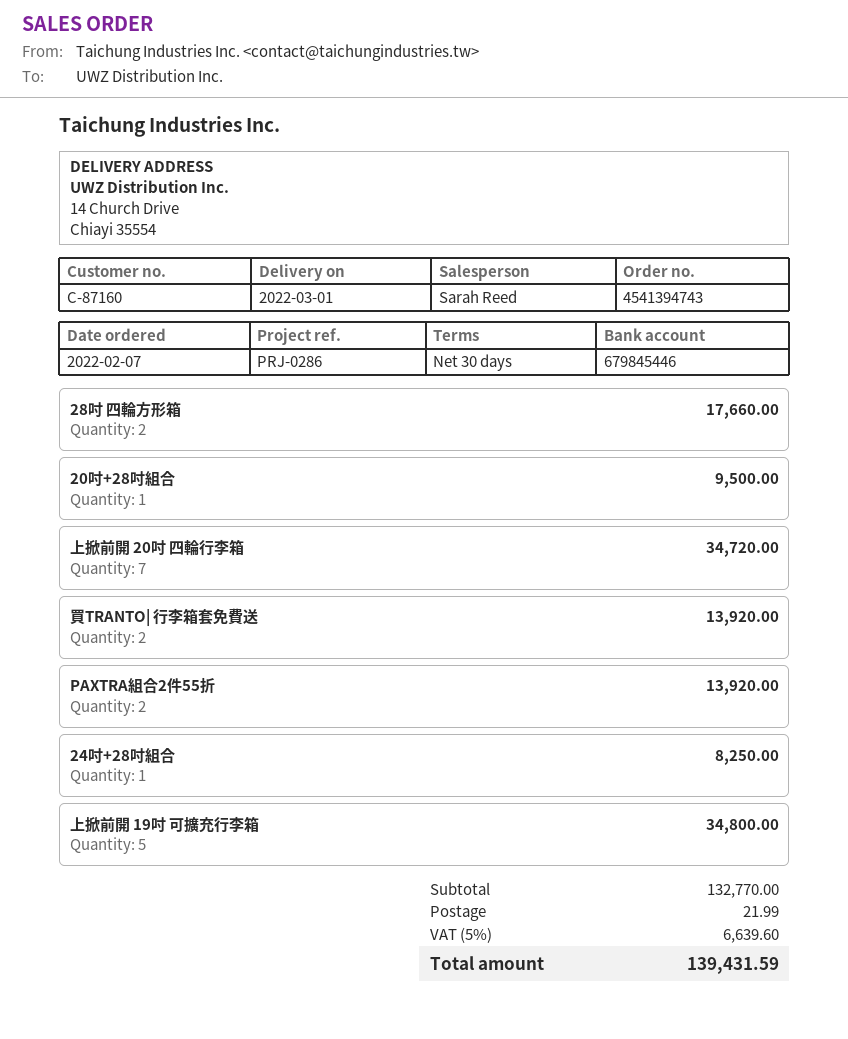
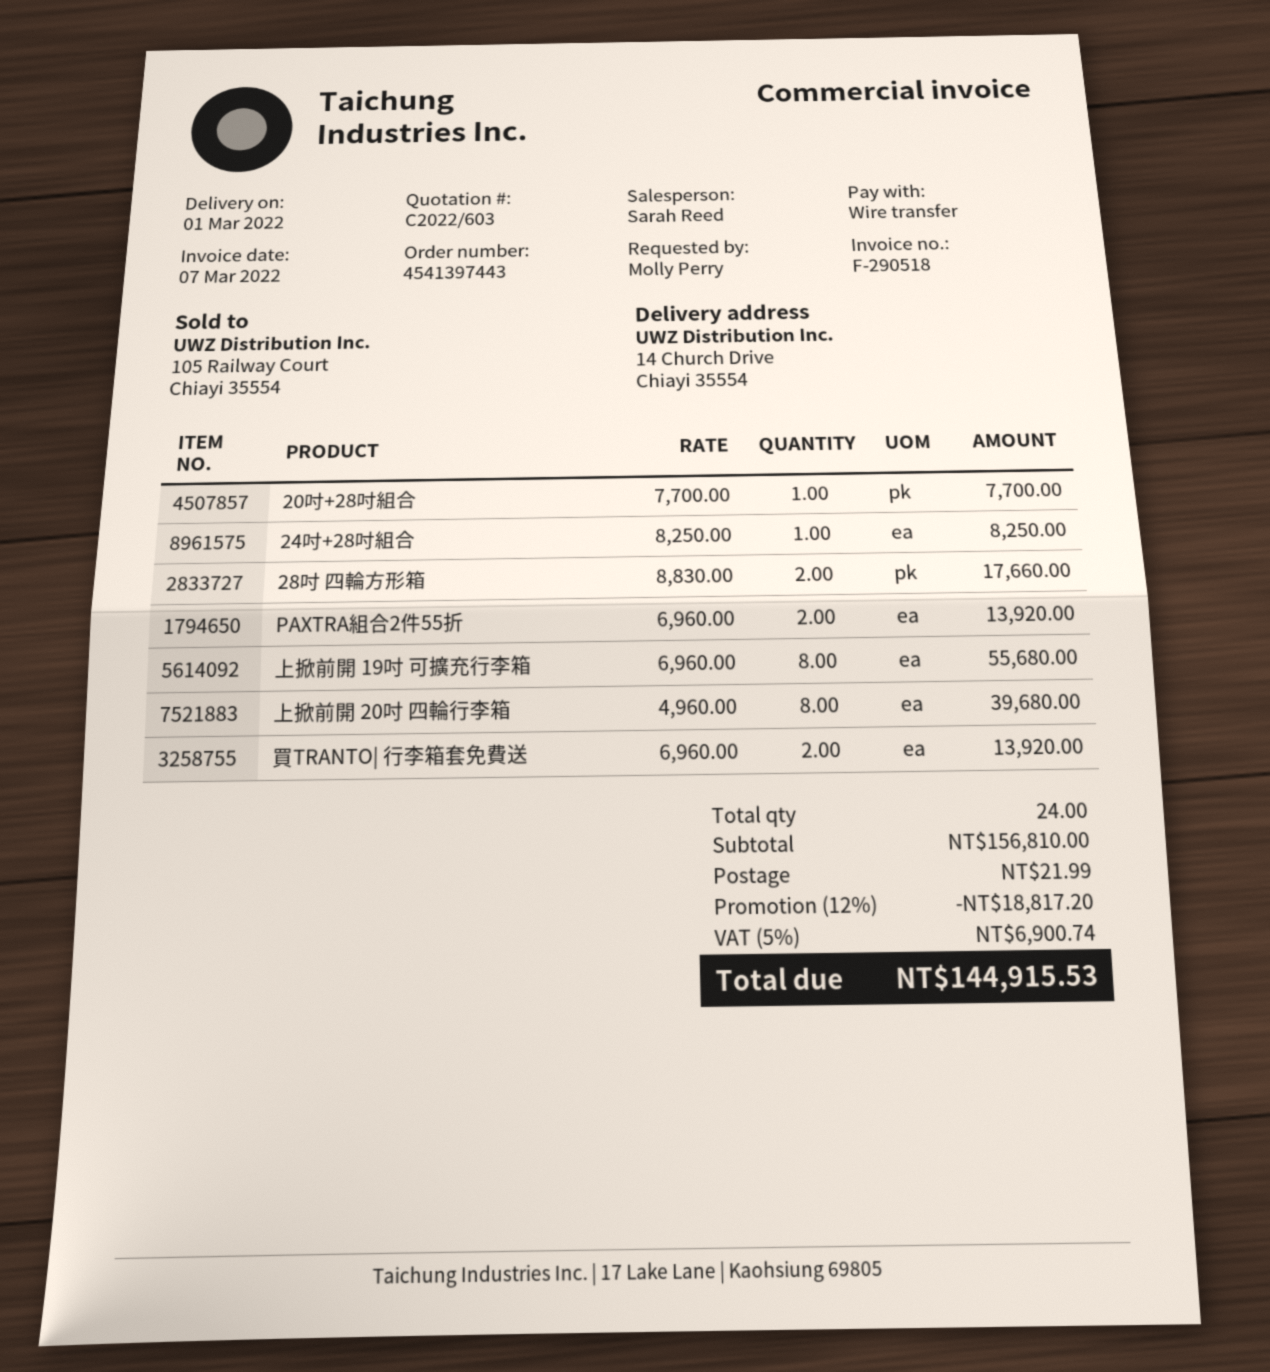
order number: 4541394743 -> 4541397443
20吋+28吋組合: 1 for 9500.00 -> 1 for 7700.00
上掀前開 20吋 四輪行李箱: 7 for 34720.00 -> 8 for 39680.00
上掀前開 19吋 可擴充行李箱: 5 for 34800.00 -> 8 for 55680.00
subtotal: 132770.00 -> 156810.00
discount: none -> 12% = 18817.20
tax: 5% = 6639.60 -> 5% = 6900.74
total: 139431.59 -> 144915.53

